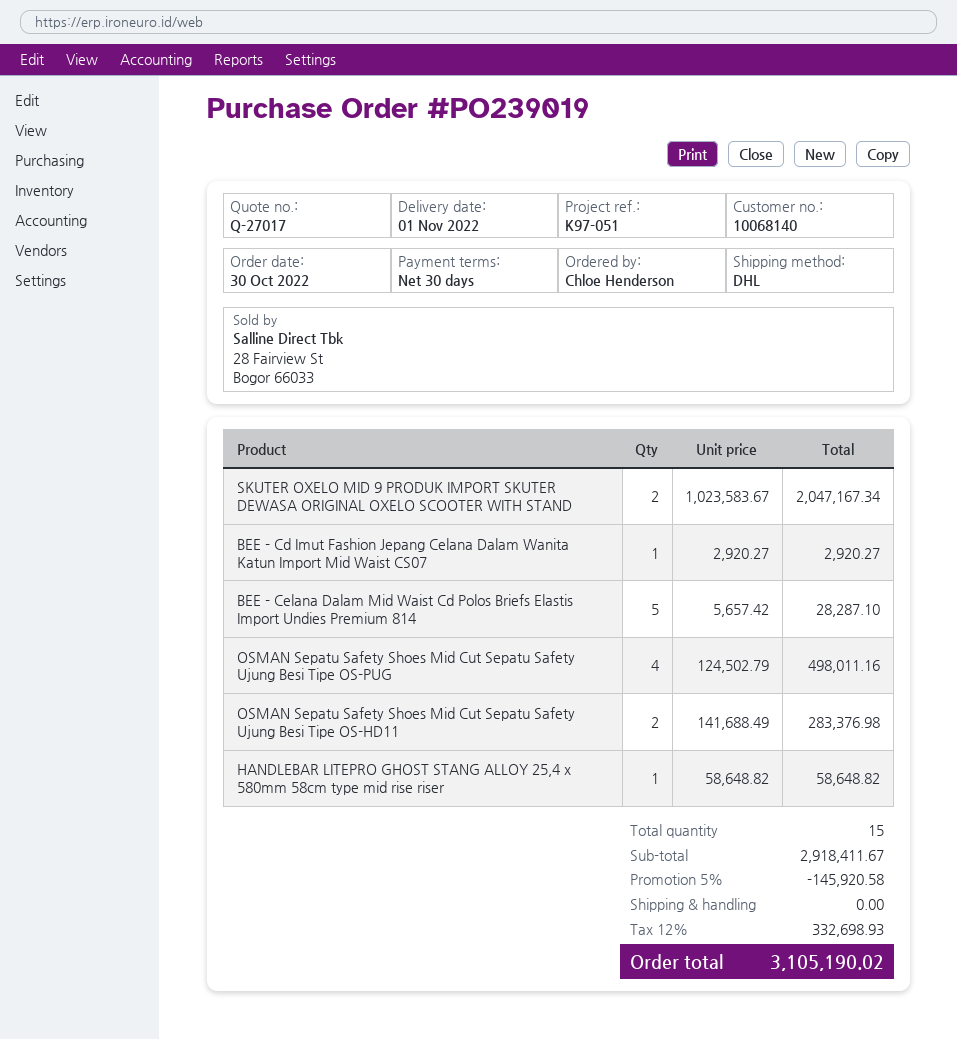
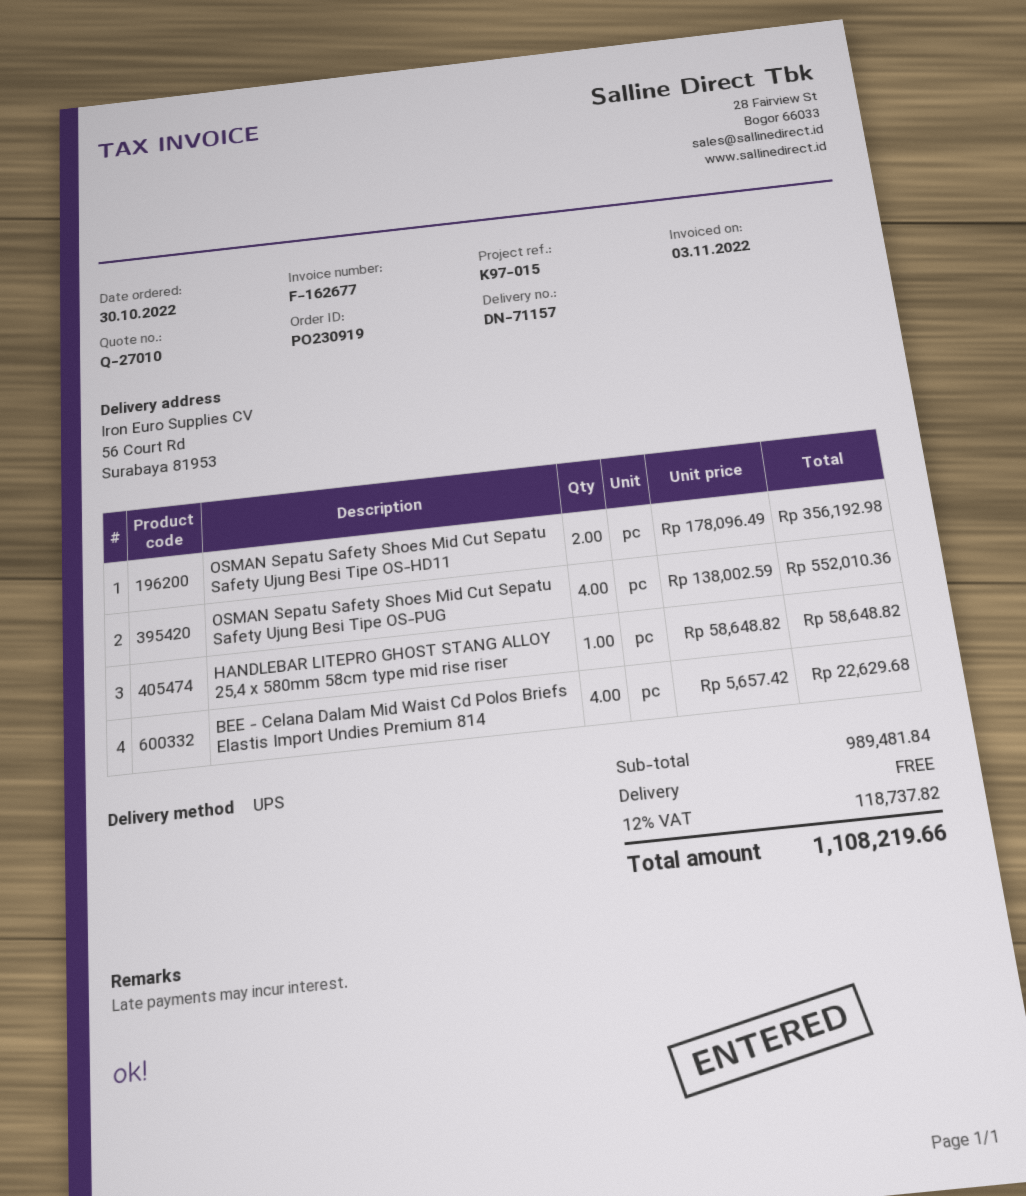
quote number: Q-27017 -> Q-27010
order number: PO239019 -> PO230919
reference: K97-051 -> K97-015
shipping method: DHL -> UPS
SKUTER OXELO MID 9 PRODUK IMPORT SKUTER DEWASA ORIGINAL OXELO SCOOTER WITH STAND: 2 x 1023583.67 = 2047167.34 -> none
BEE - Cd Imut Fashion Jepang Celana Dalam Wanita Katun Import Mid Waist CS07: 1 x 2920.27 = 2920.27 -> none
BEE - Celana Dalam Mid Waist Cd Polos Briefs Elastis Import Undies Premium 814: 5 x 5657.42 = 28287.10 -> 4 x 5657.42 = 22629.68
OSMAN Sepatu Safety Shoes Mid Cut Sepatu Safety Ujung Besi Tipe OS-PUG: 4 x 124502.79 = 498011.16 -> 4 x 138002.59 = 552010.36
OSMAN Sepatu Safety Shoes Mid Cut Sepatu Safety Ujung Besi Tipe OS-HD11: 2 x 141688.49 = 283376.98 -> 2 x 178096.49 = 356192.98
subtotal: 2918411.67 -> 989481.84
discount: 5% = 145920.58 -> none
tax: 12% = 332698.93 -> 12% = 118737.82
total: 3105190.02 -> 1108219.66

